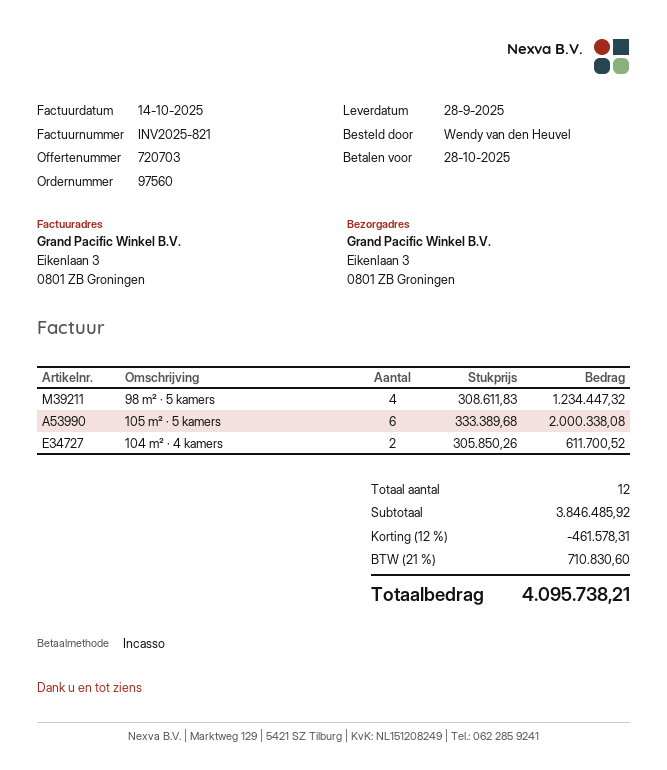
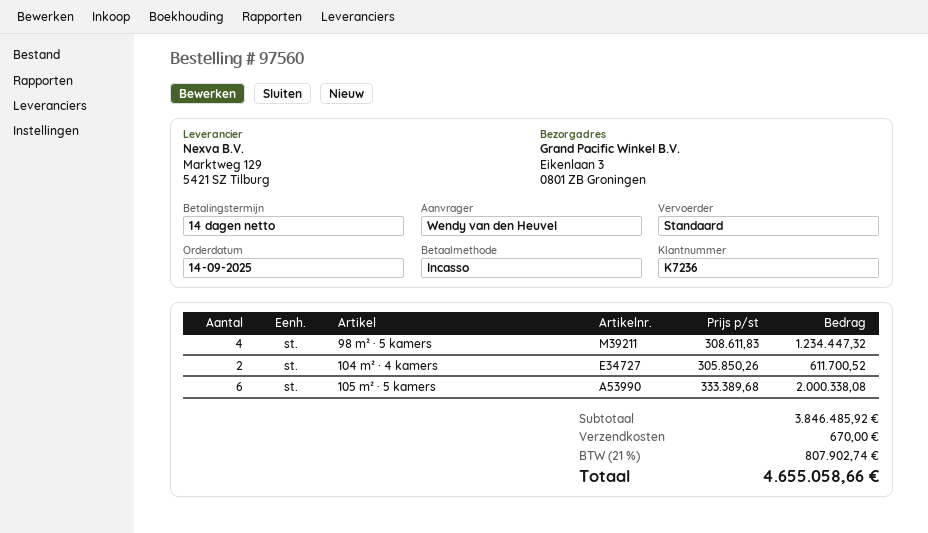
discount: 12% = 461578.31 -> none
shipping: none -> 670.00
tax: 21% = 710830.60 -> 21% = 807902.74
total: 4095738.21 -> 4655058.66

